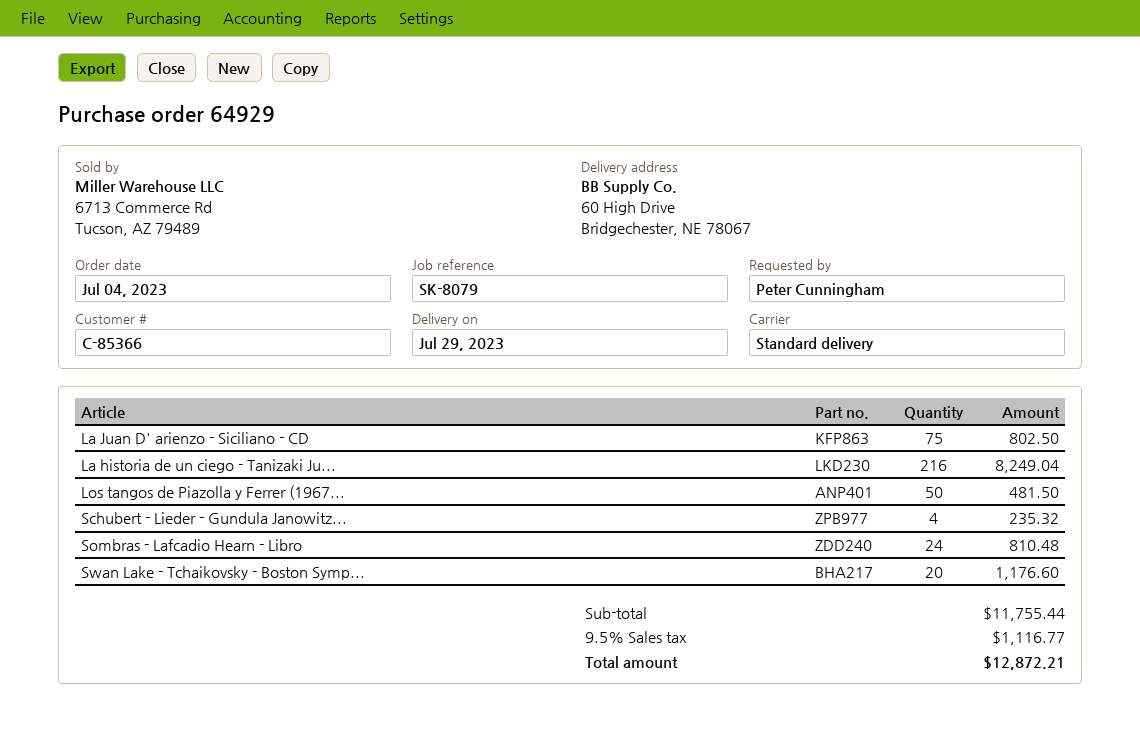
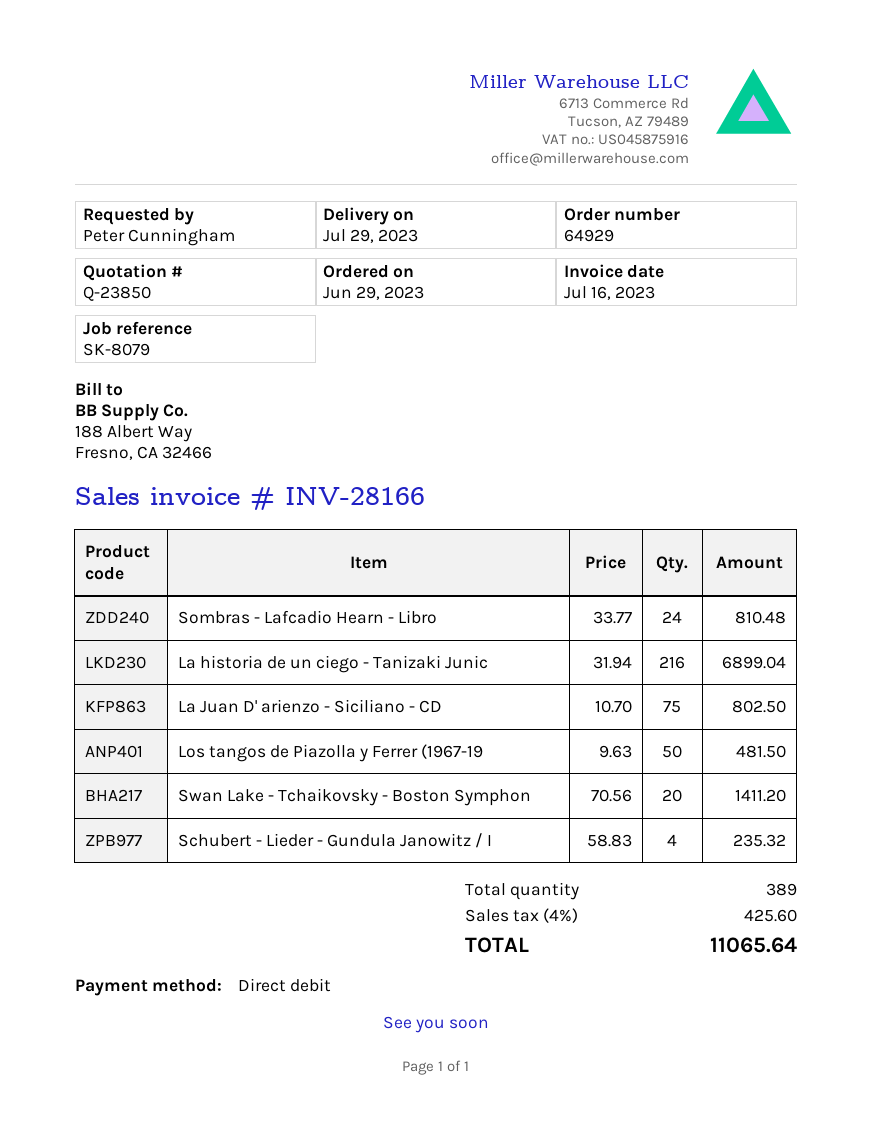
order date: 2023-07-04 -> 2023-06-29
La historia de un ciego - Tanizaki Ju...: 216 for 8249.04 -> 216 for 6899.04
Swan Lake - Tchaikovsky - Boston Symp...: 20 for 1176.60 -> 20 for 1411.20
tax: 9.5% = 1116.77 -> 4% = 425.60
total: 12872.21 -> 11065.64

